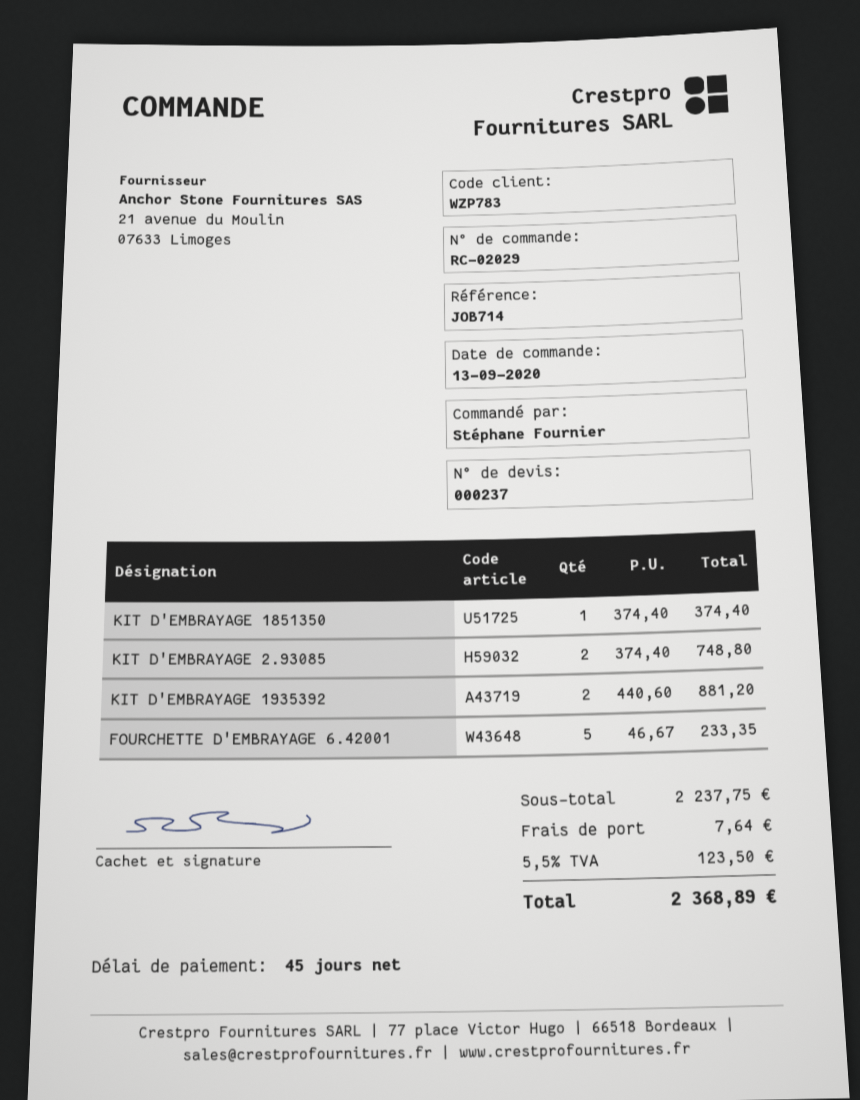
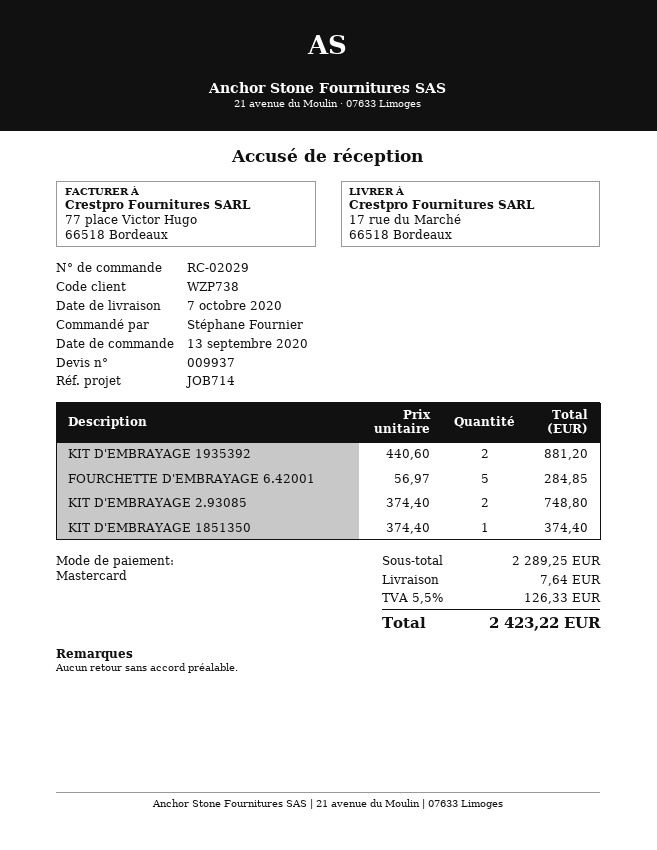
quote number: 000237 -> 009937
customer number: WZP783 -> WZP738
FOURCHETTE D'EMBRAYAGE 6.42001: 5 x 46.67 = 233.35 -> 5 x 56.97 = 284.85
subtotal: 2237.75 -> 2289.25
tax: 5.5% = 123.50 -> 5.5% = 126.33
total: 2368.89 -> 2423.22

